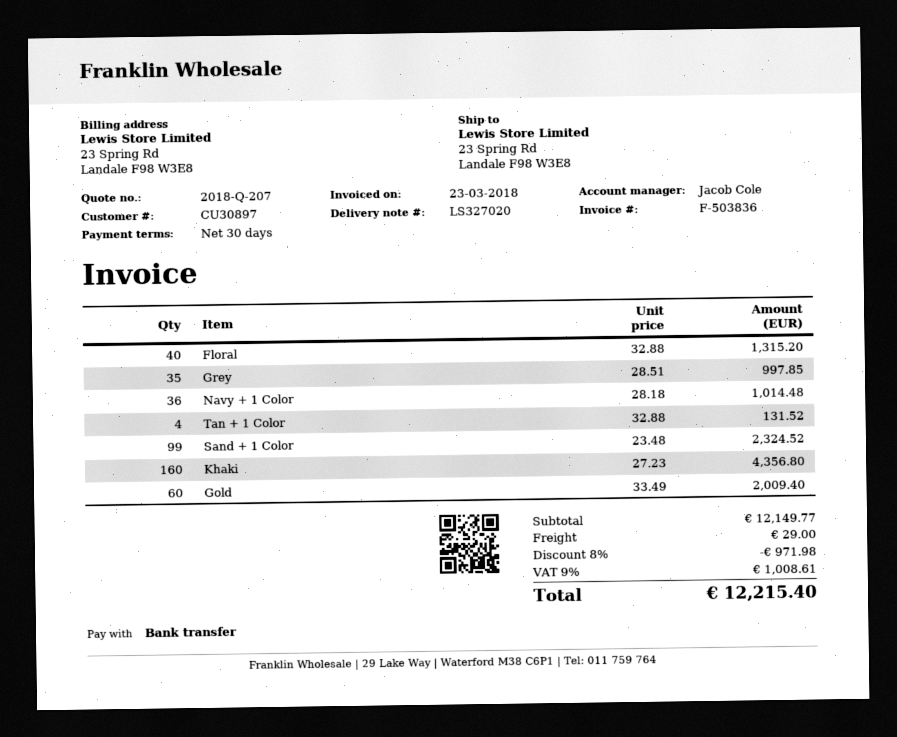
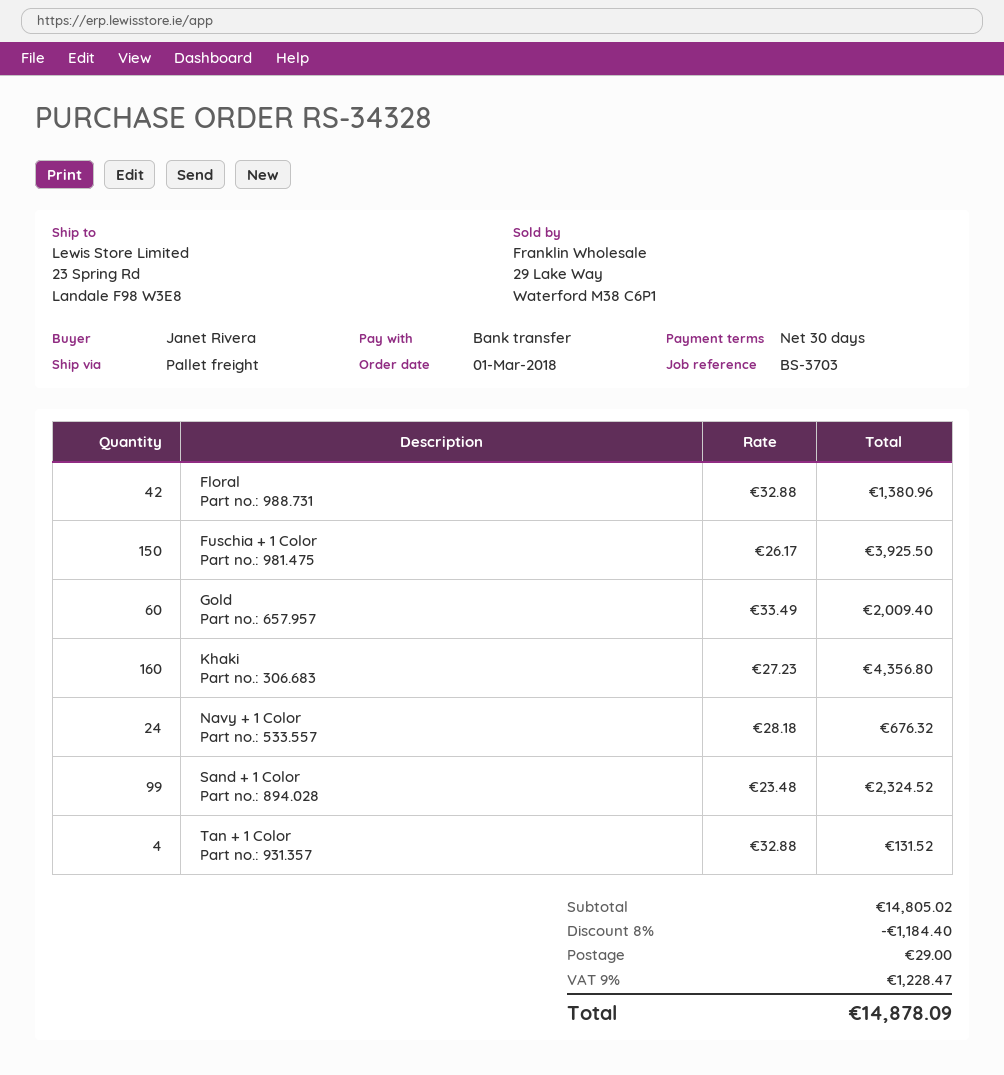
Floral: 40 x 32.88 = 1315.20 -> 42 x 32.88 = 1380.96
Grey: 35 x 28.51 = 997.85 -> none
Navy + 1 Color: 36 x 28.18 = 1014.48 -> 24 x 28.18 = 676.32
Fuschia + 1 Color: none -> 150 x 26.17 = 3925.50
subtotal: 12149.77 -> 14805.02
discount: 8% = 971.98 -> 8% = 1184.40
tax: 9% = 1008.61 -> 9% = 1228.47
total: 12215.40 -> 14878.09

